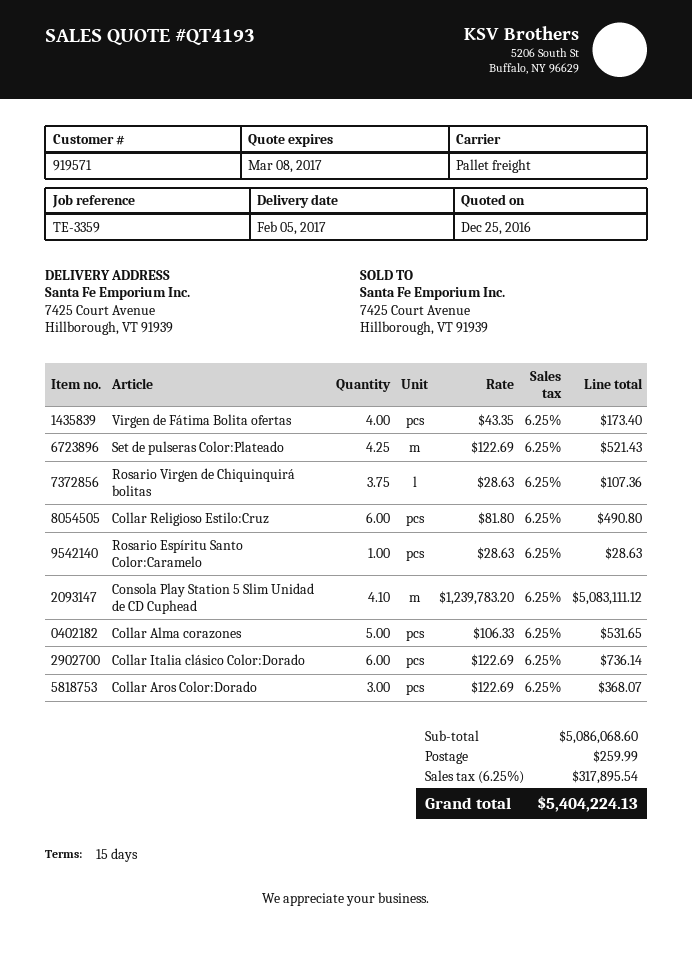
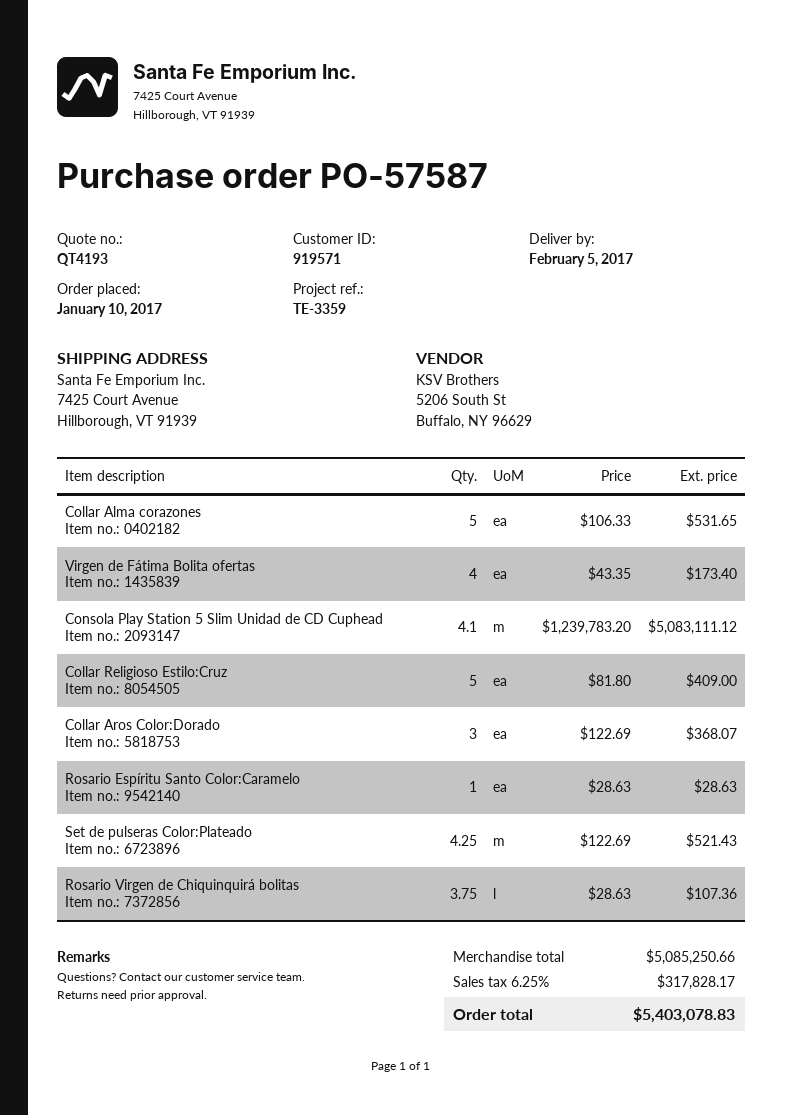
Collar Religioso Estilo:Cruz: 6 x 81.80 = 490.80 -> 5 x 81.80 = 409.00
Collar Italia clásico Color:Dorado: 6 x 122.69 = 736.14 -> none
subtotal: 5086068.60 -> 5085250.66
shipping: 259.99 -> none
tax: 6.25% = 317895.54 -> 6.25% = 317828.17
total: 5404224.13 -> 5403078.83

